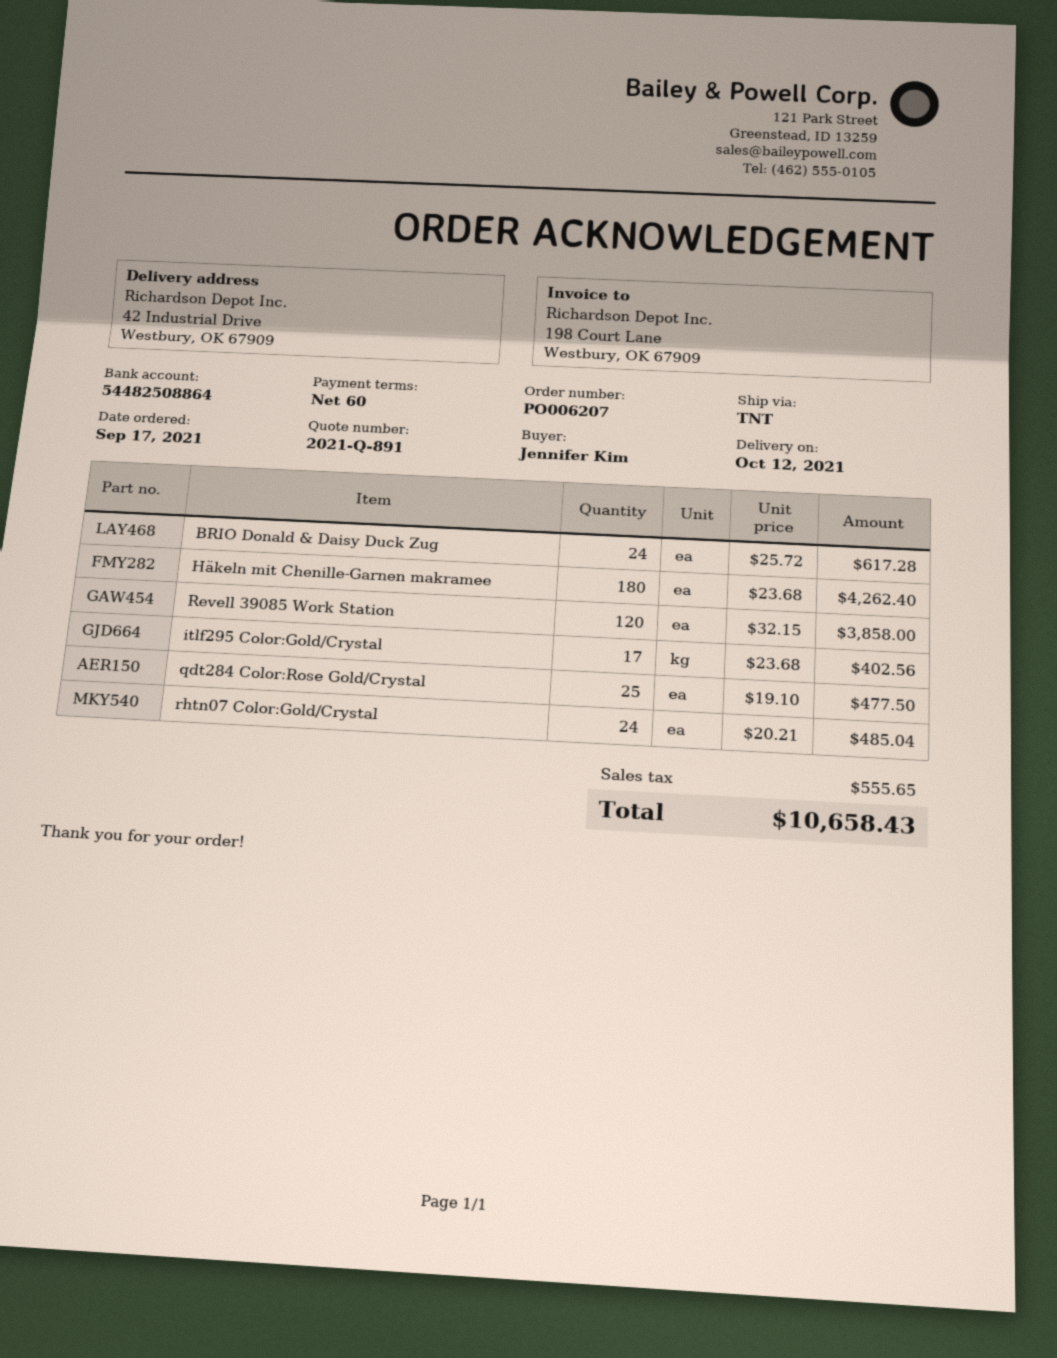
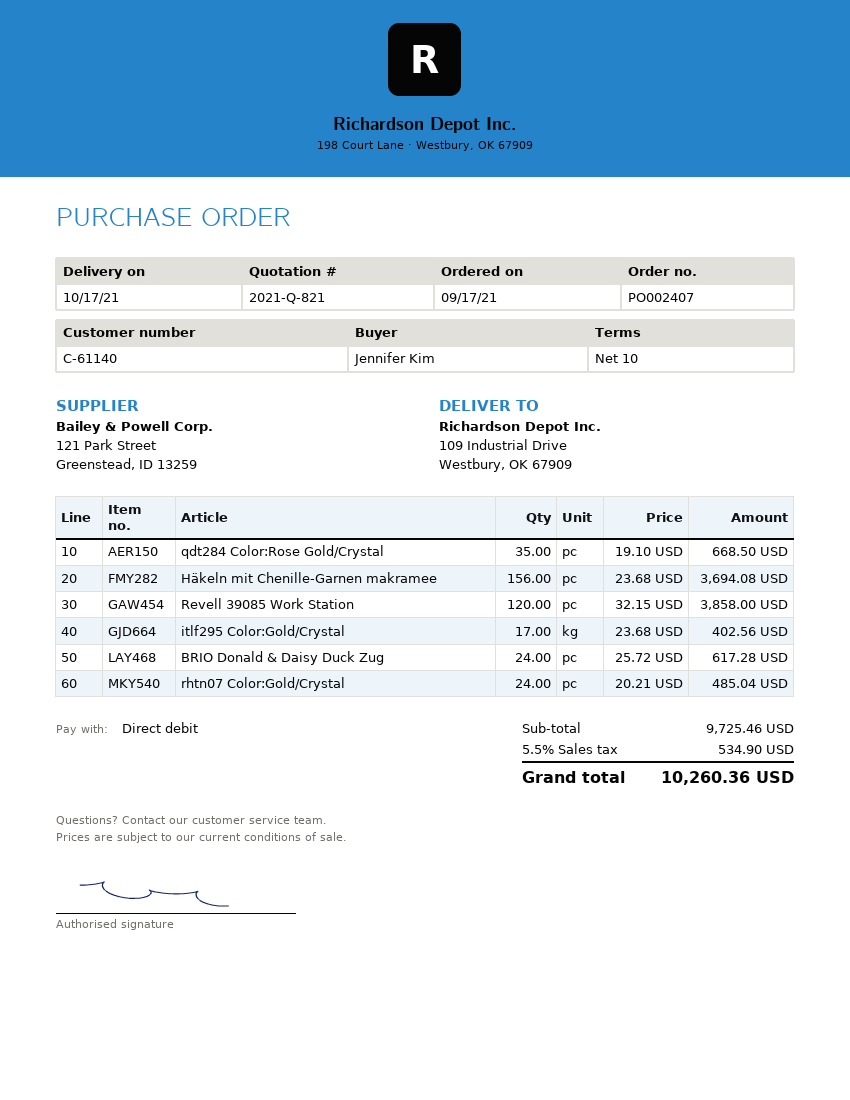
quote number: 2021-Q-891 -> 2021-Q-821
order number: PO006207 -> PO002407
delivery date: 2021-10-12 -> 2021-10-17
payment terms: 60 days -> 10 days
ship to: 42 Industrial Drive, Westbury, OK 67909 -> 109 Industrial Drive, Westbury, OK 67909
Häkeln mit Chenille-Garnen makramee: 180 x 23.68 = 4262.40 -> 156 x 23.68 = 3694.08
qdt284 Color:Rose Gold/Crystal: 25 x 19.10 = 477.50 -> 35 x 19.10 = 668.50
tax: 555.65 -> 534.90
total: 10658.43 -> 10260.36

